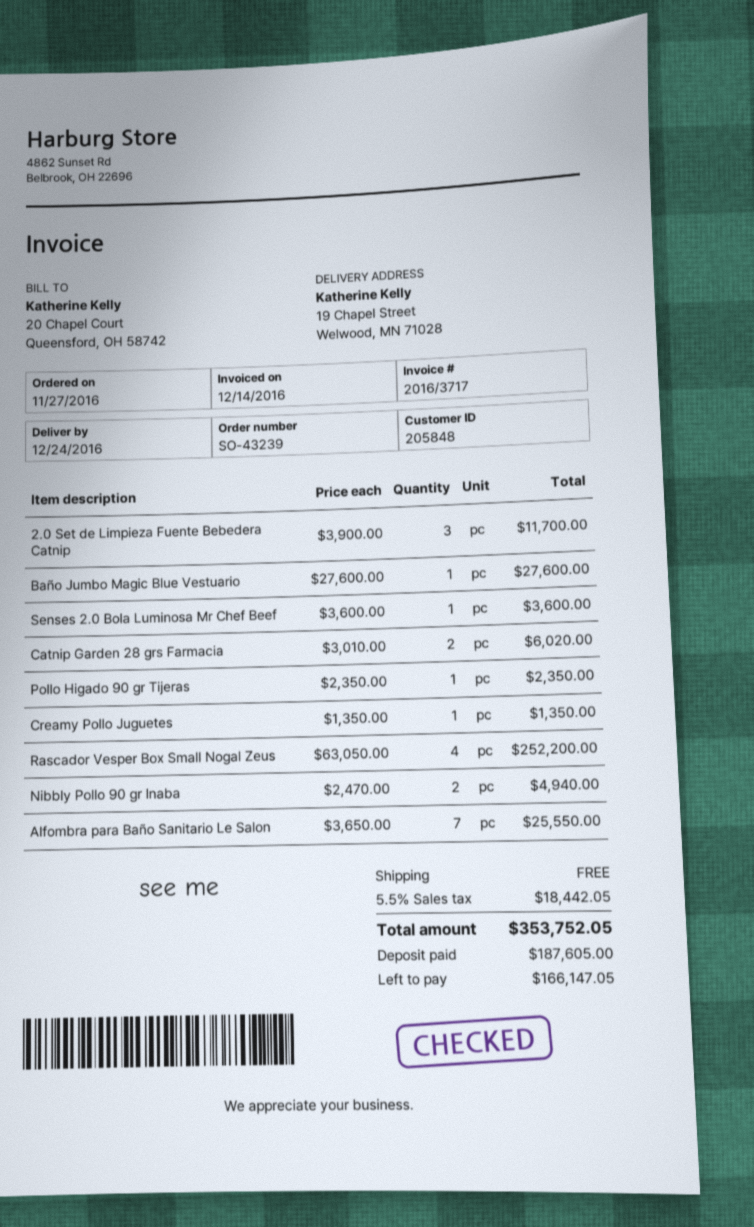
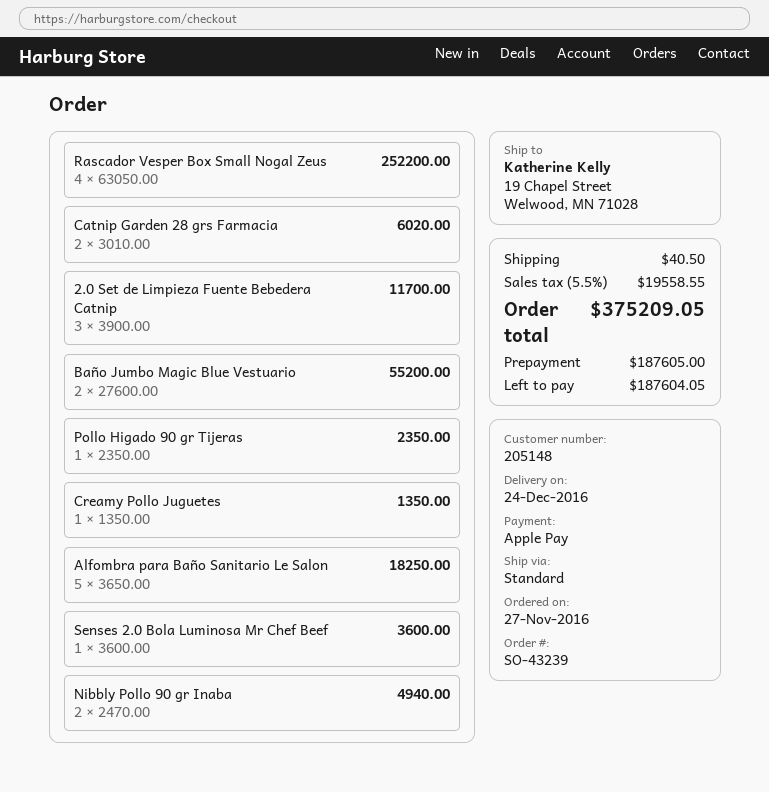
customer number: 205848 -> 205148
Baño Jumbo Magic Blue Vestuario: 1 x 27600.00 = 27600.00 -> 2 x 27600.00 = 55200.00
Alfombra para Baño Sanitario Le Salon: 7 x 3650.00 = 25550.00 -> 5 x 3650.00 = 18250.00
shipping: 0.00 -> 40.50
tax: 5.5% = 18442.05 -> 5.5% = 19558.55
total: 353752.05 -> 375209.05
balance: 166147.05 -> 187604.05

